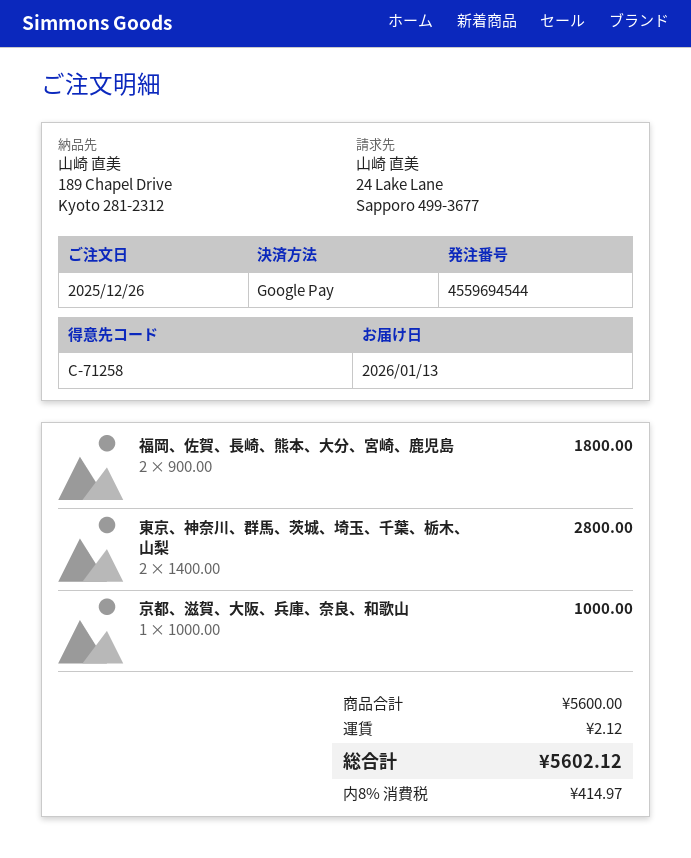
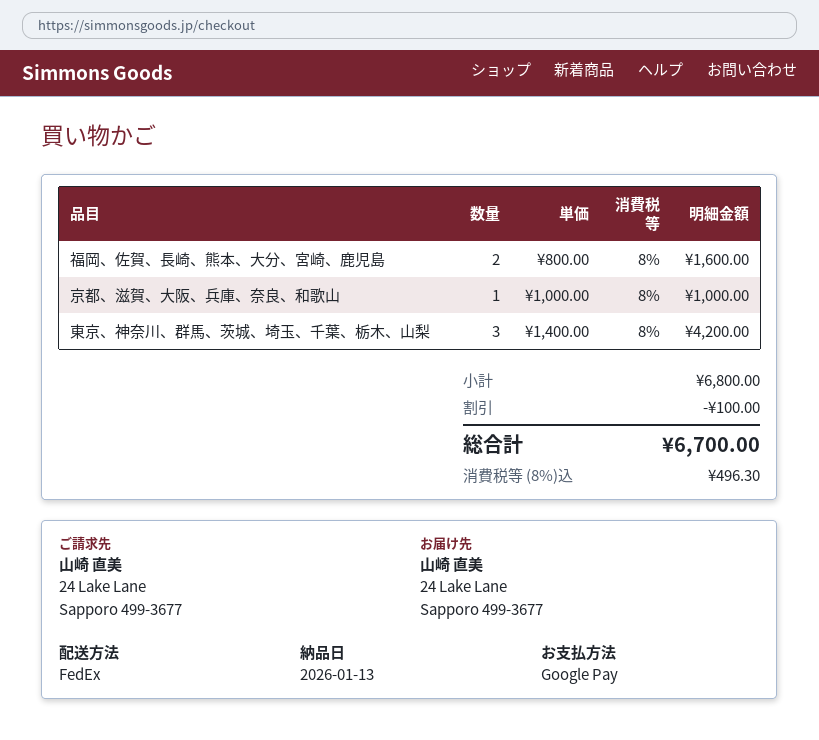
ship to: 189 Chapel Drive, Kyoto 281-2312 -> 24 Lake Lane, Sapporo 499-3677
福岡、佐賀、長崎、熊本、大分、宮崎、鹿児島: 2 x 900.00 = 1800.00 -> 2 x 800.00 = 1600.00
東京、神奈川、群馬、茨城、埼玉、千葉、栃木、山梨: 2 x 1400.00 = 2800.00 -> 3 x 1400.00 = 4200.00
subtotal: 5600.00 -> 6800.00
discount: none -> 100.00
shipping: 2.12 -> none
tax: 8% = 414.97 -> 8% = 496.30
total: 5602.12 -> 6700.00

